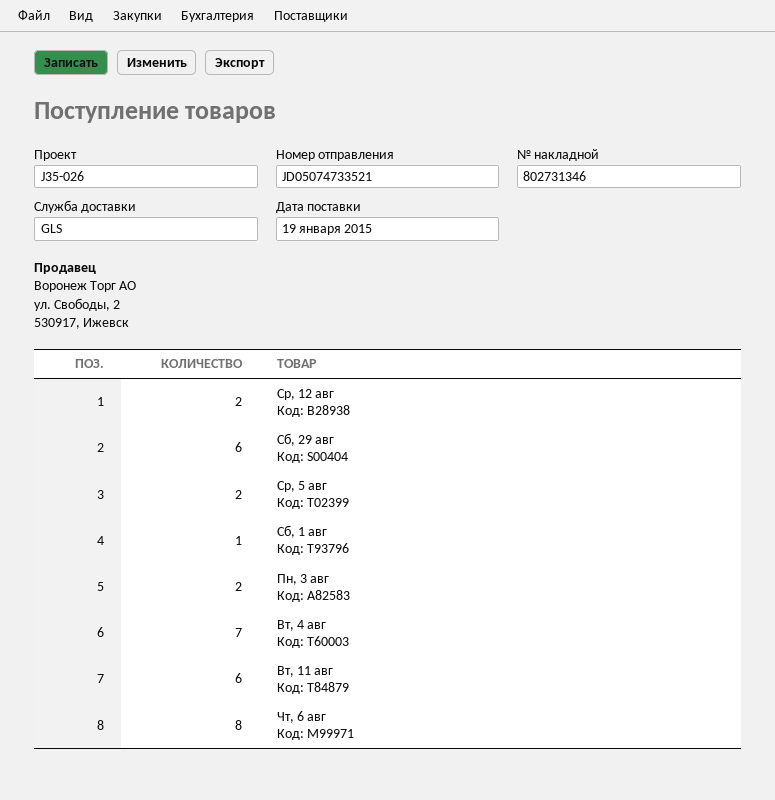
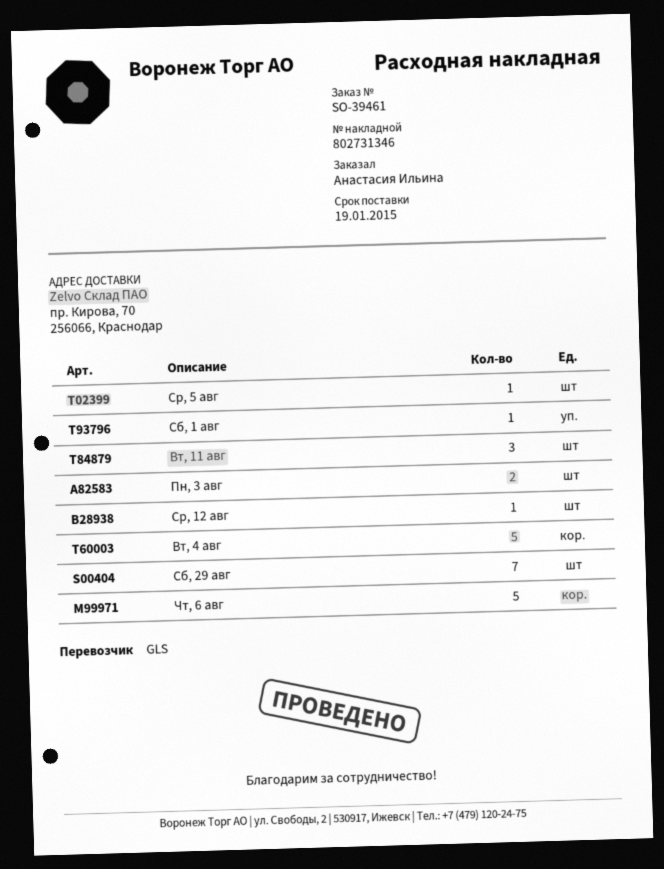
Ср, 12 авг: 2 -> 1
Сб, 29 авг: 6 -> 7
Ср, 5 авг: 2 -> 1
Вт, 4 авг: 7 -> 5
Вт, 11 авг: 6 -> 3
Чт, 6 авг: 8 -> 5

